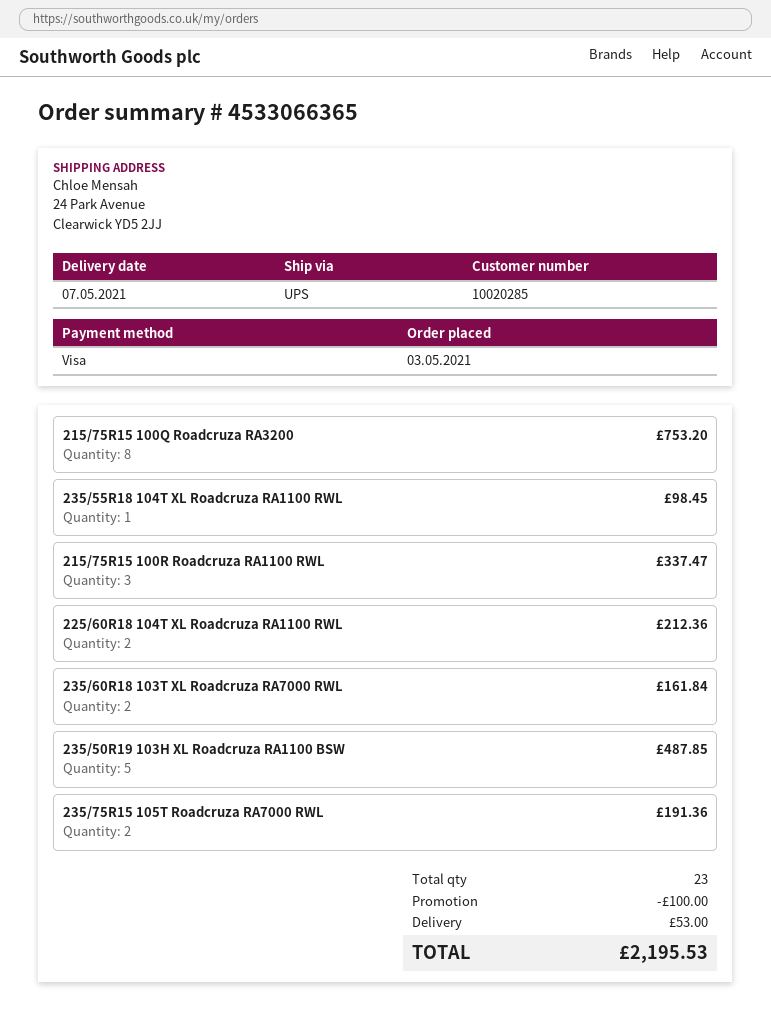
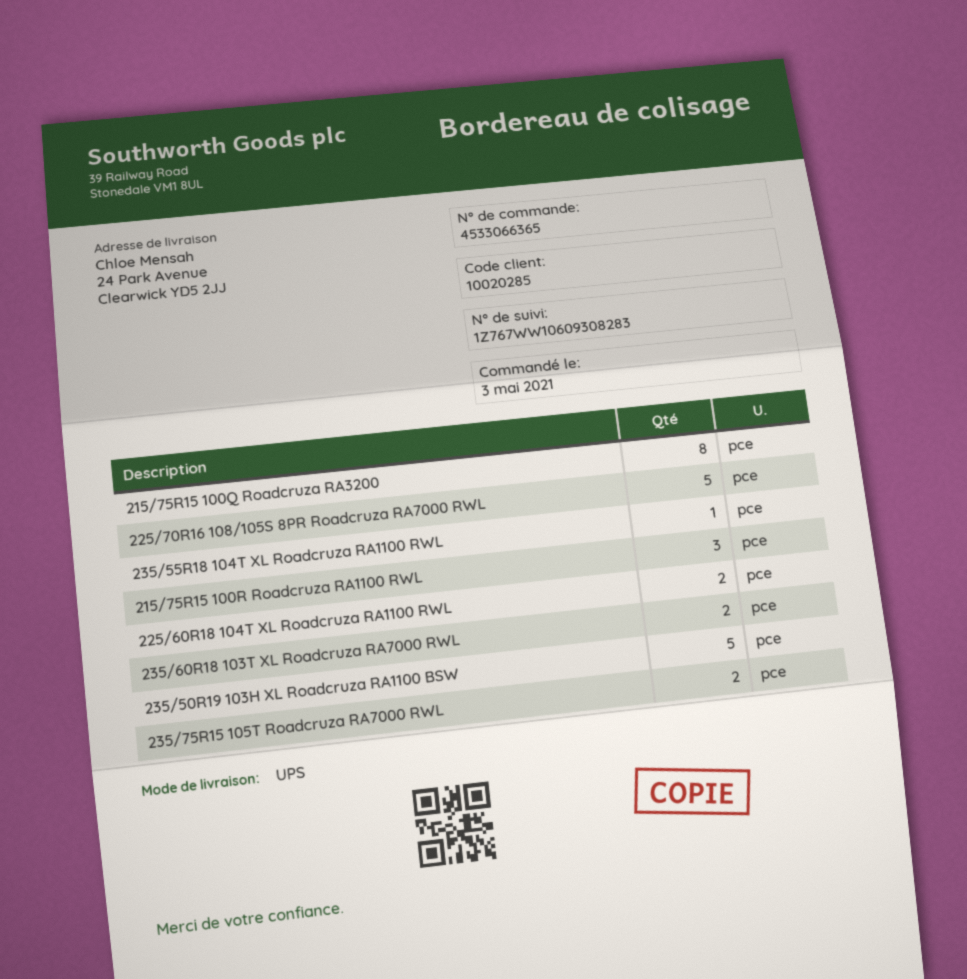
225/70R16 108/105S 8PR Roadcruza RA7000 RWL: none -> 5

